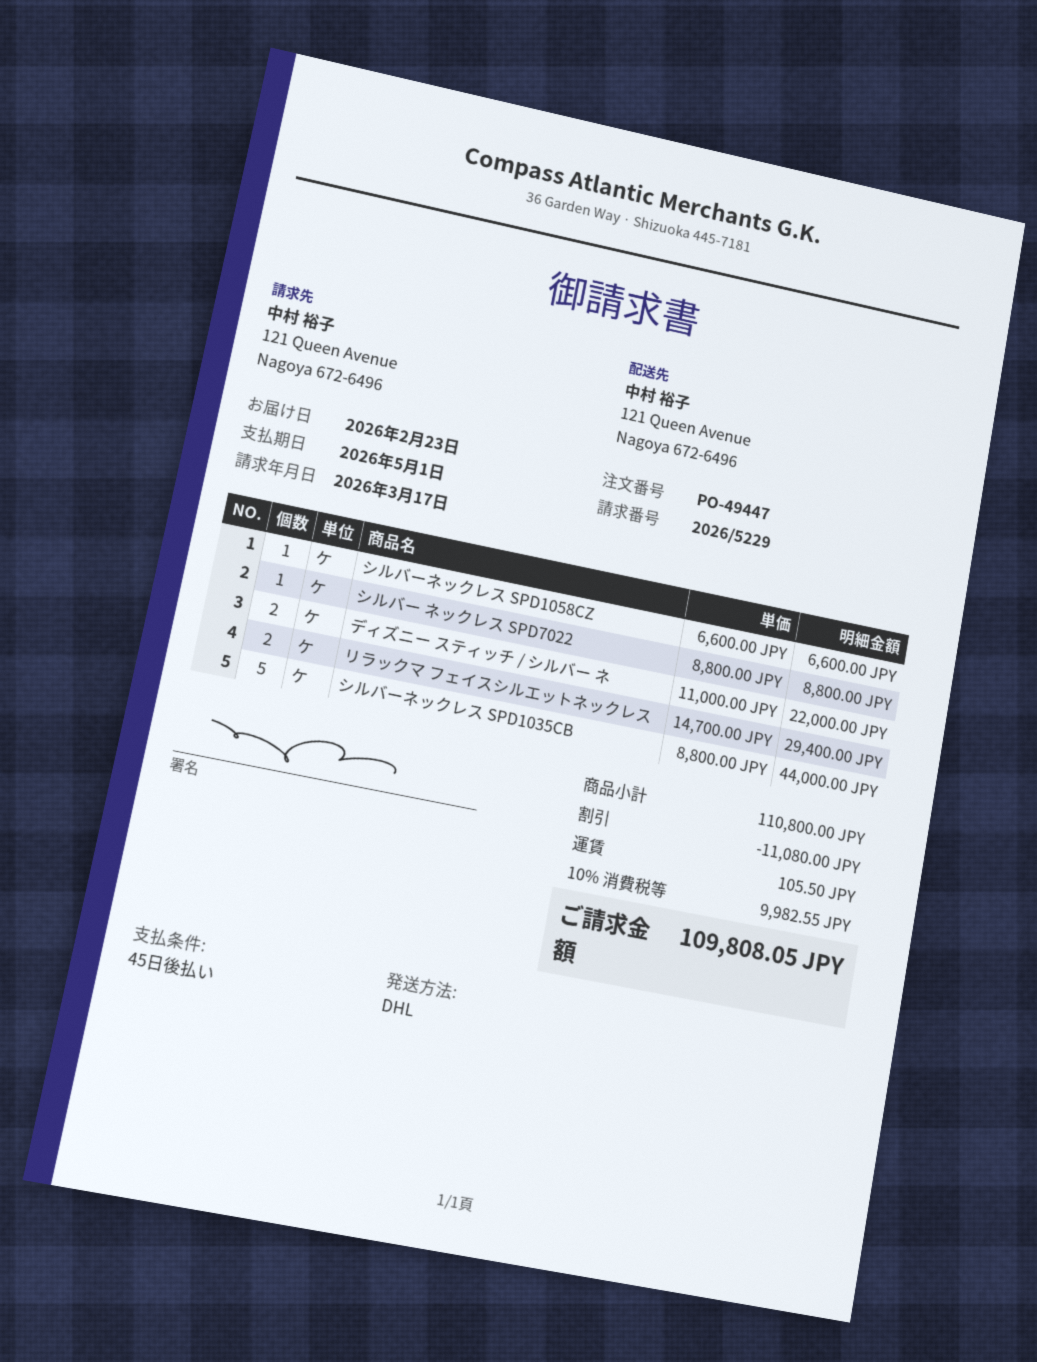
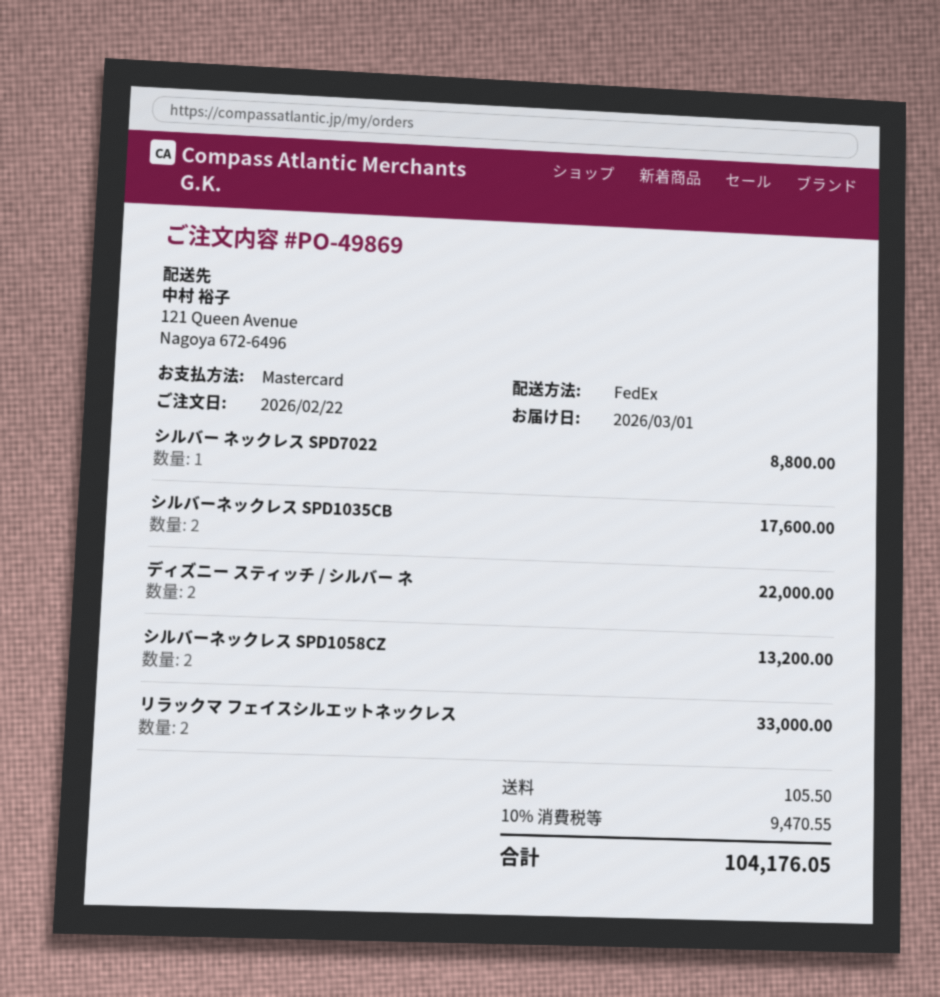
order number: PO-49447 -> PO-49869
delivery date: 2026-02-23 -> 2026-03-01
shipping method: DHL -> FedEx
シルバーネックレス SPD1058CZ: 1 for 6600.00 -> 2 for 13200.00
リラックマ フェイスシルエットネックレス: 2 for 29400.00 -> 2 for 33000.00
シルバーネックレス SPD1035CB: 5 for 44000.00 -> 2 for 17600.00
discount: 11080.00 -> none
tax: 10% = 9982.55 -> 10% = 9470.55
total: 109808.05 -> 104176.05

